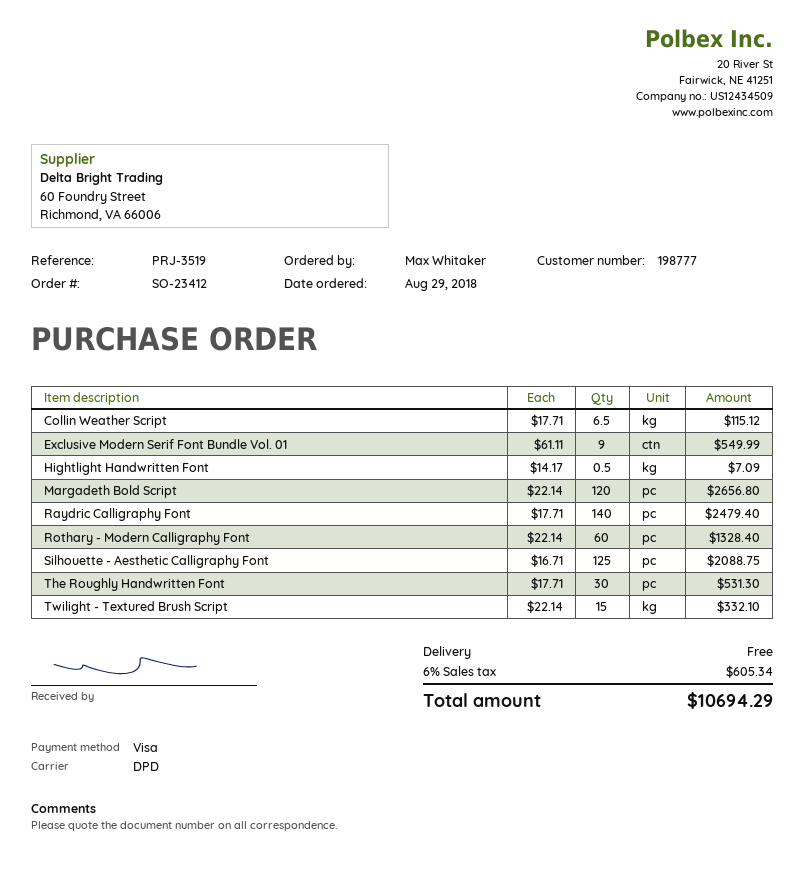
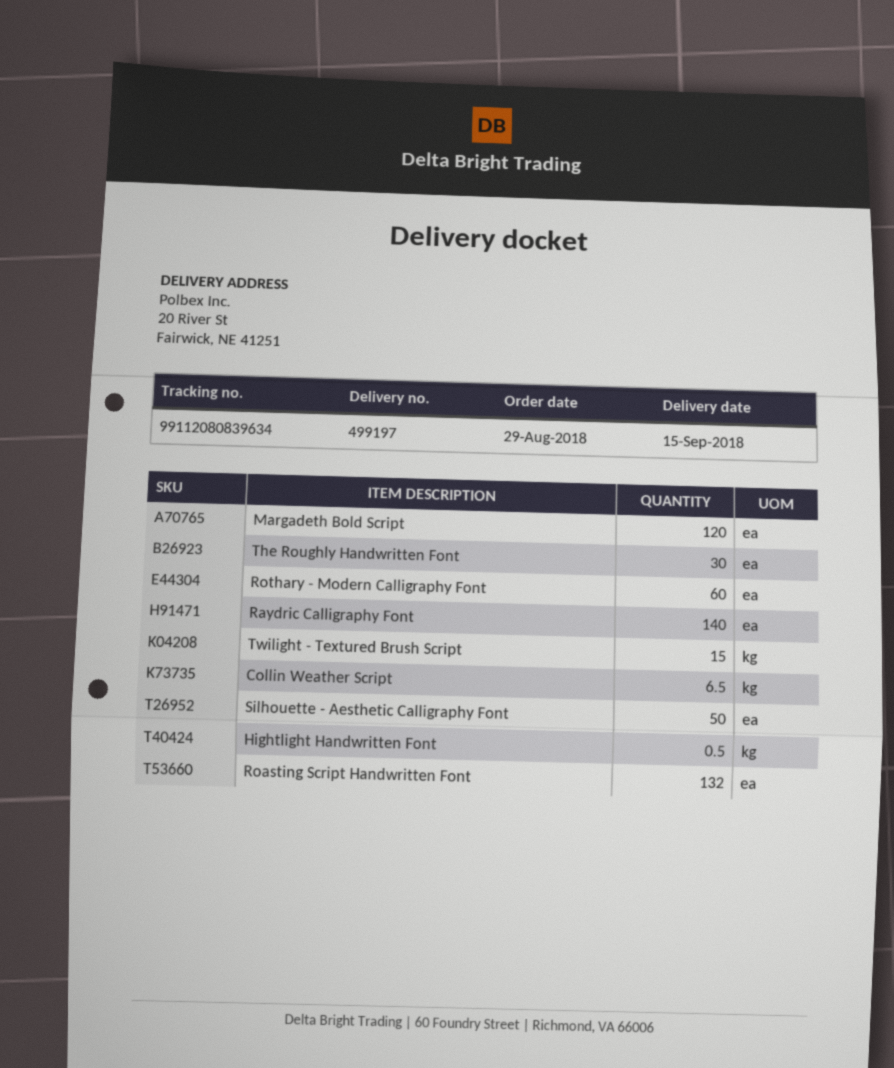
Exclusive Modern Serif Font Bundle Vol. 01: 9 -> none
Silhouette - Aesthetic Calligraphy Font: 125 -> 50
Roasting Script Handwritten Font: none -> 132

